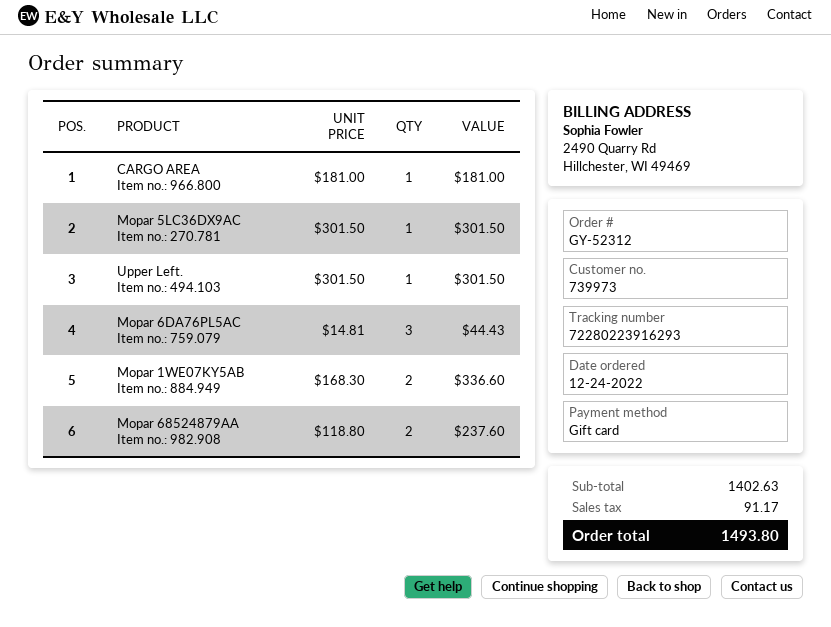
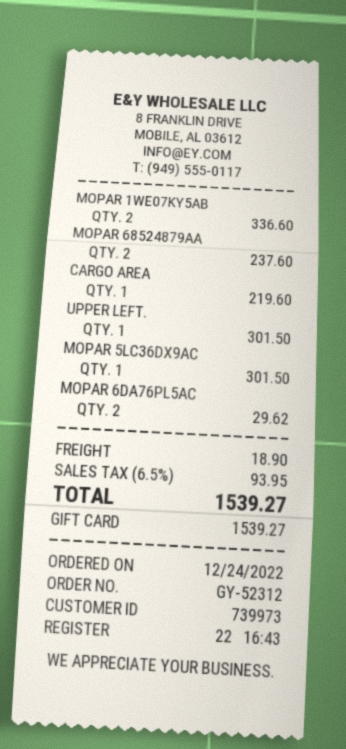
CARGO AREA: 1 for 181.00 -> 1 for 219.60
Mopar 6DA76PL5AC: 3 for 44.43 -> 2 for 29.62
shipping: none -> 18.90
tax: 91.17 -> 93.95
total: 1493.80 -> 1539.27

